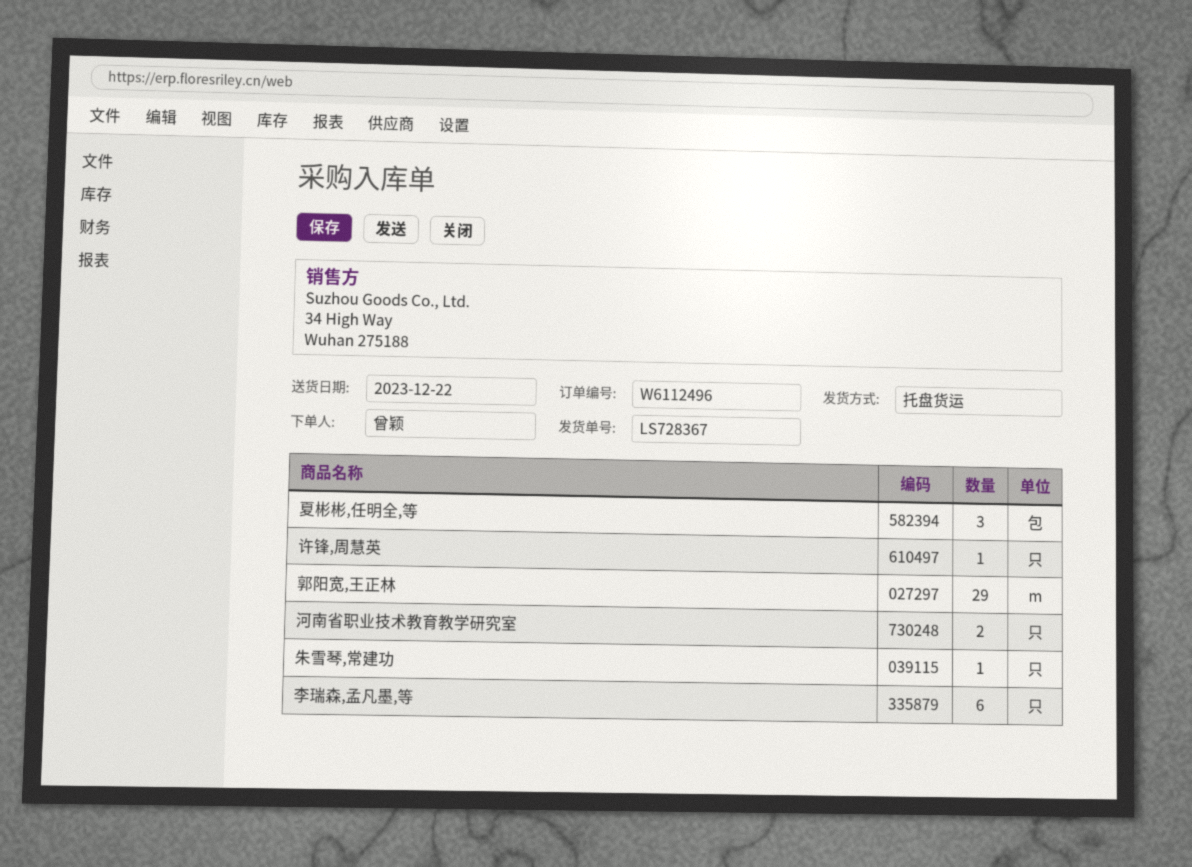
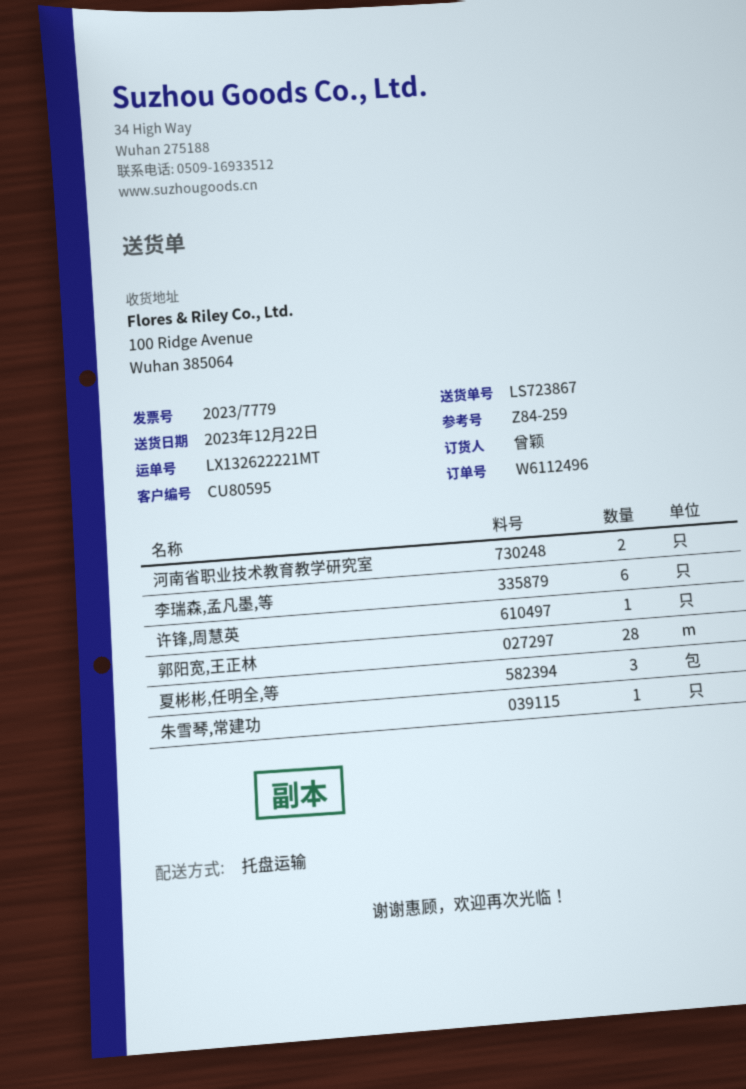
delivery note number: LS728367 -> LS723867
郭阳宽,王正林: 29 -> 28

